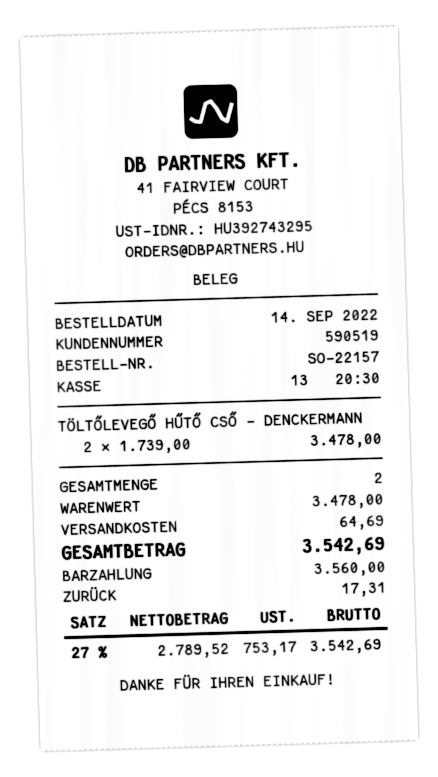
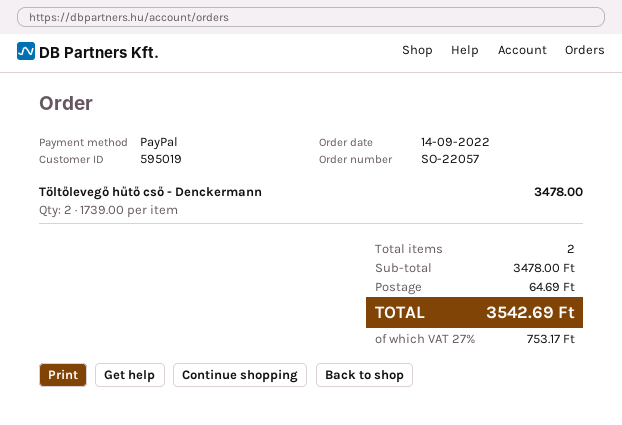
order number: SO-22157 -> SO-22057
customer number: 590519 -> 595019
payment method: cash -> PayPal

